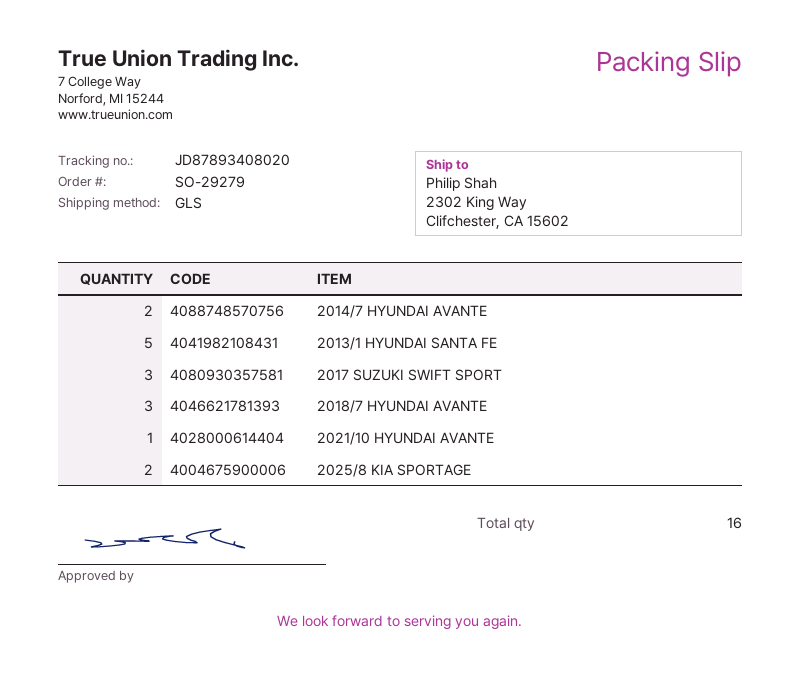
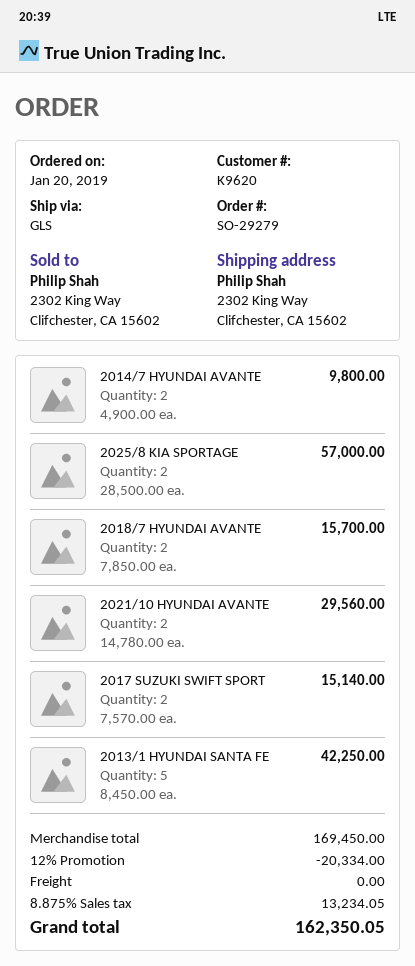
2017 SUZUKI SWIFT SPORT: 3 -> 2
2018/7 HYUNDAI AVANTE: 3 -> 2
2021/10 HYUNDAI AVANTE: 1 -> 2

